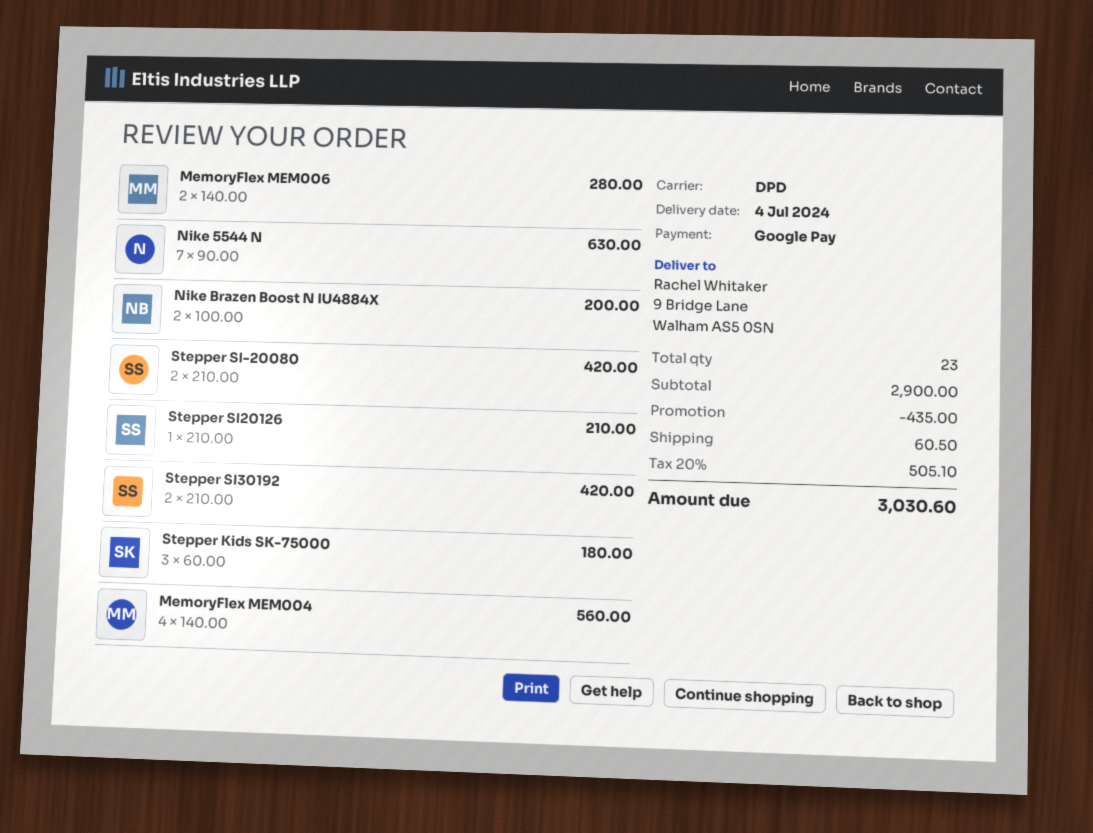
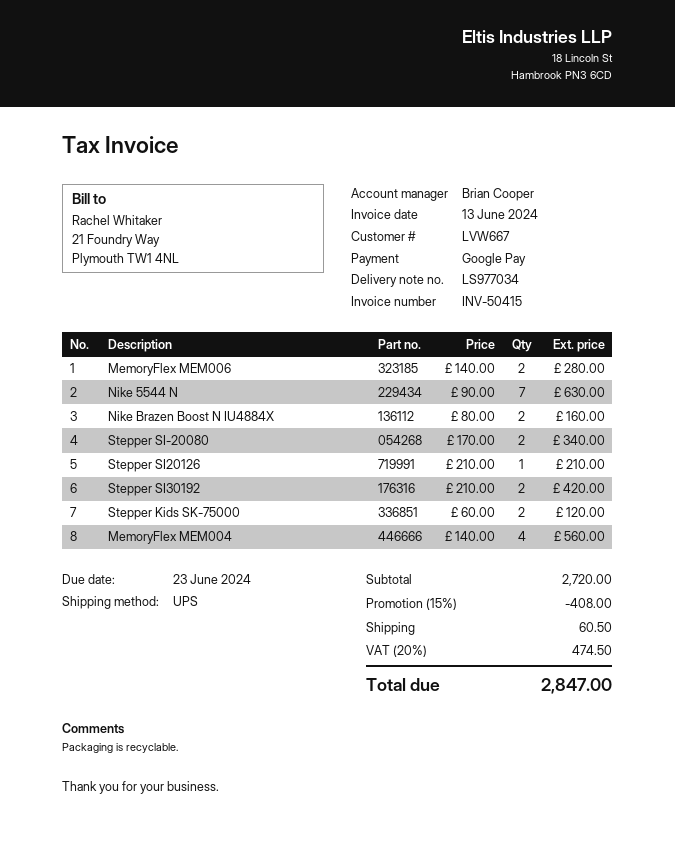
shipping method: DPD -> UPS
Nike Brazen Boost N IU4884X: 2 x 100.00 = 200.00 -> 2 x 80.00 = 160.00
Stepper SI-20080: 2 x 210.00 = 420.00 -> 2 x 170.00 = 340.00
Stepper Kids SK-75000: 3 x 60.00 = 180.00 -> 2 x 60.00 = 120.00
subtotal: 2900.00 -> 2720.00
discount: 435.00 -> 408.00
tax: 20% = 505.10 -> 20% = 474.50
total: 3030.60 -> 2847.00

